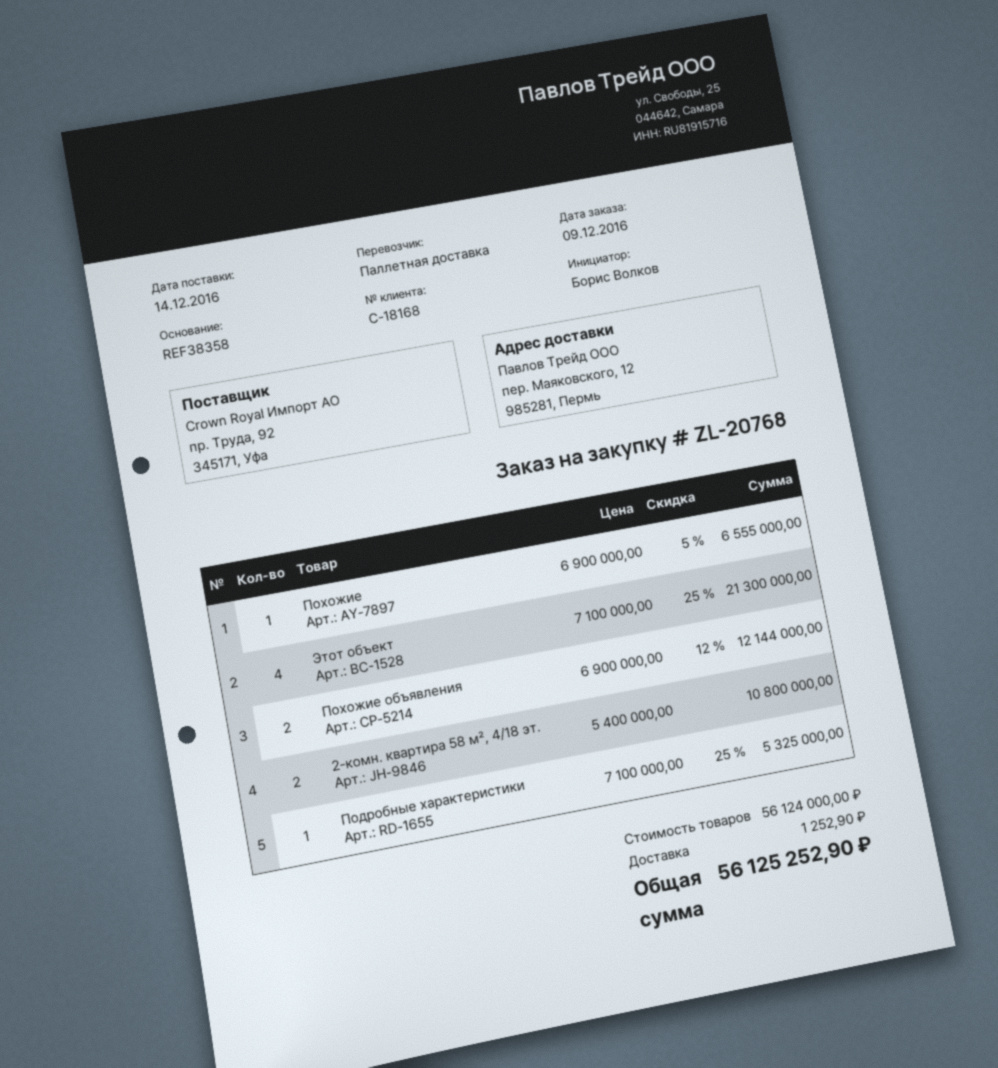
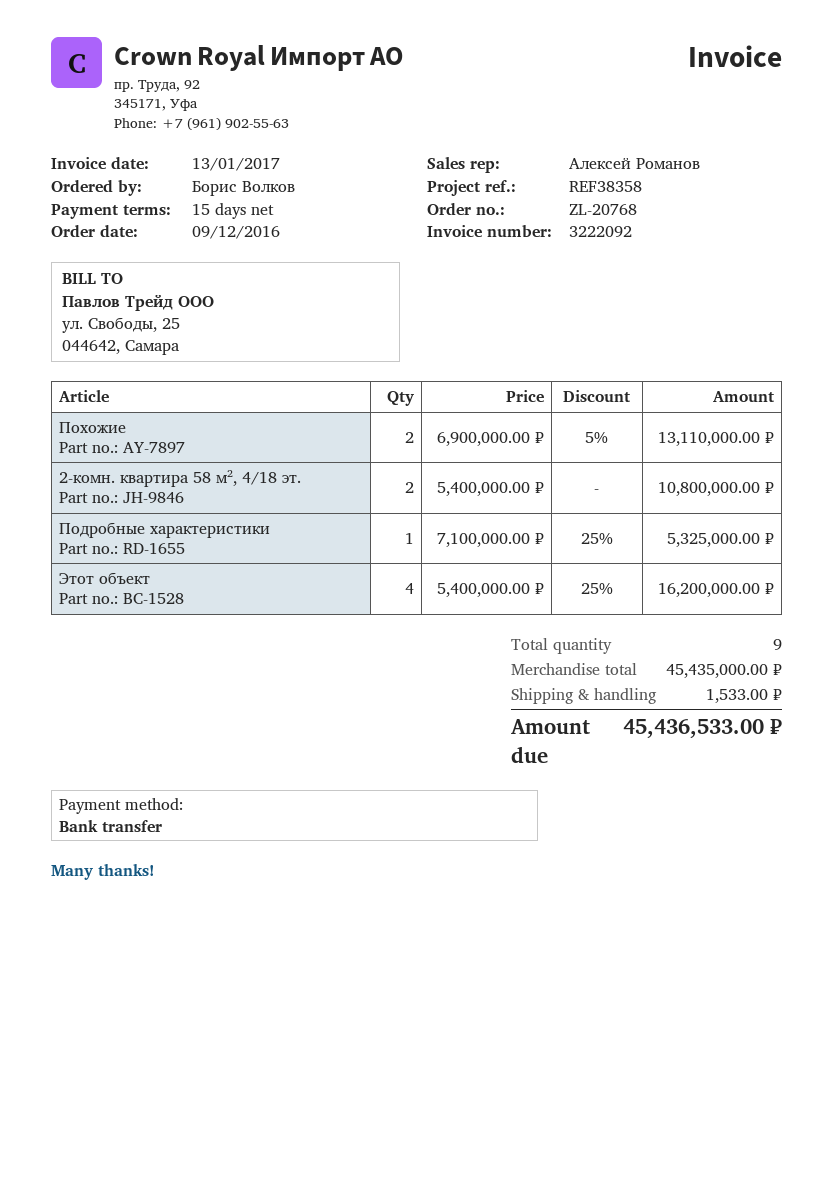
Похожие: 1 x 6900000.00 - 5% = 6555000.00 -> 2 x 6900000.00 - 5% = 13110000.00
Этот объект: 4 x 7100000.00 - 25% = 21300000.00 -> 4 x 5400000.00 - 25% = 16200000.00
Похожие объявления: 2 x 6900000.00 - 12% = 12144000.00 -> none
subtotal: 56124000.00 -> 45435000.00
shipping: 1252.90 -> 1533.00
total: 56125252.90 -> 45436533.00

